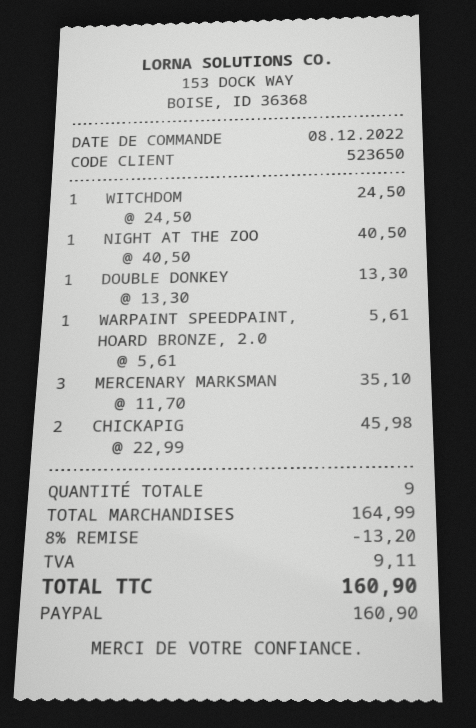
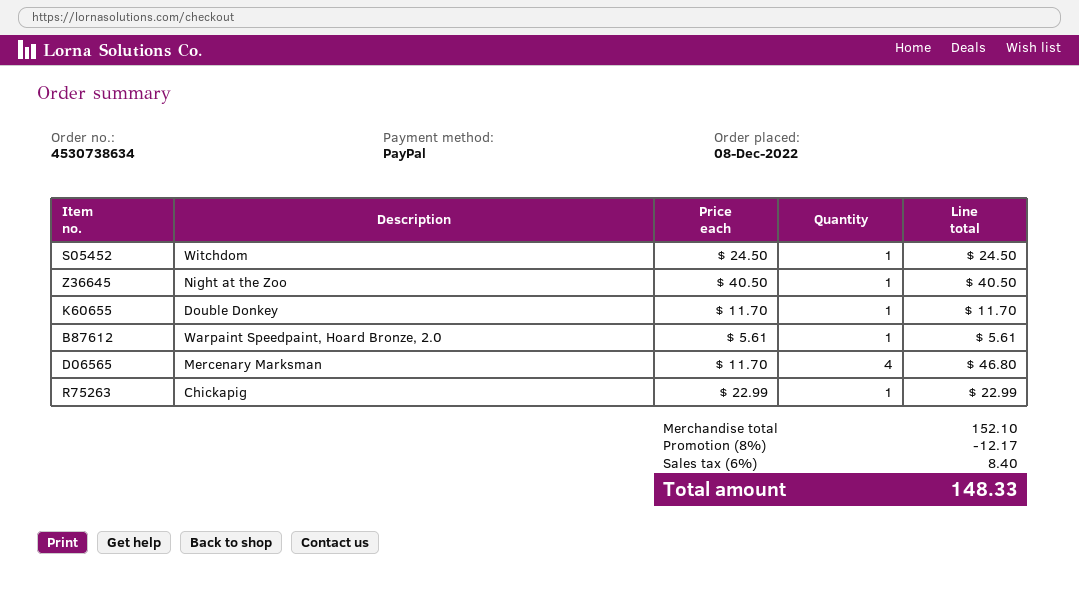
DOUBLE DONKEY: 1 x 13.30 = 13.30 -> 1 x 11.70 = 11.70
MERCENARY MARKSMAN: 3 x 11.70 = 35.10 -> 4 x 11.70 = 46.80
CHICKAPIG: 2 x 22.99 = 45.98 -> 1 x 22.99 = 22.99
subtotal: 164.99 -> 152.10
discount: 8% = 13.20 -> 8% = 12.17
tax: 9.11 -> 8.40
total: 160.90 -> 148.33

